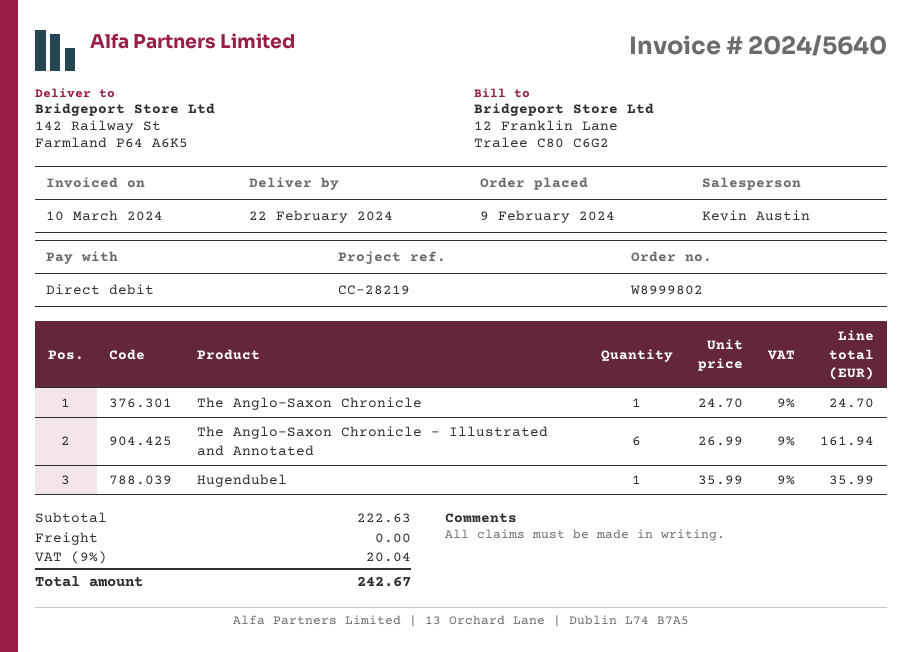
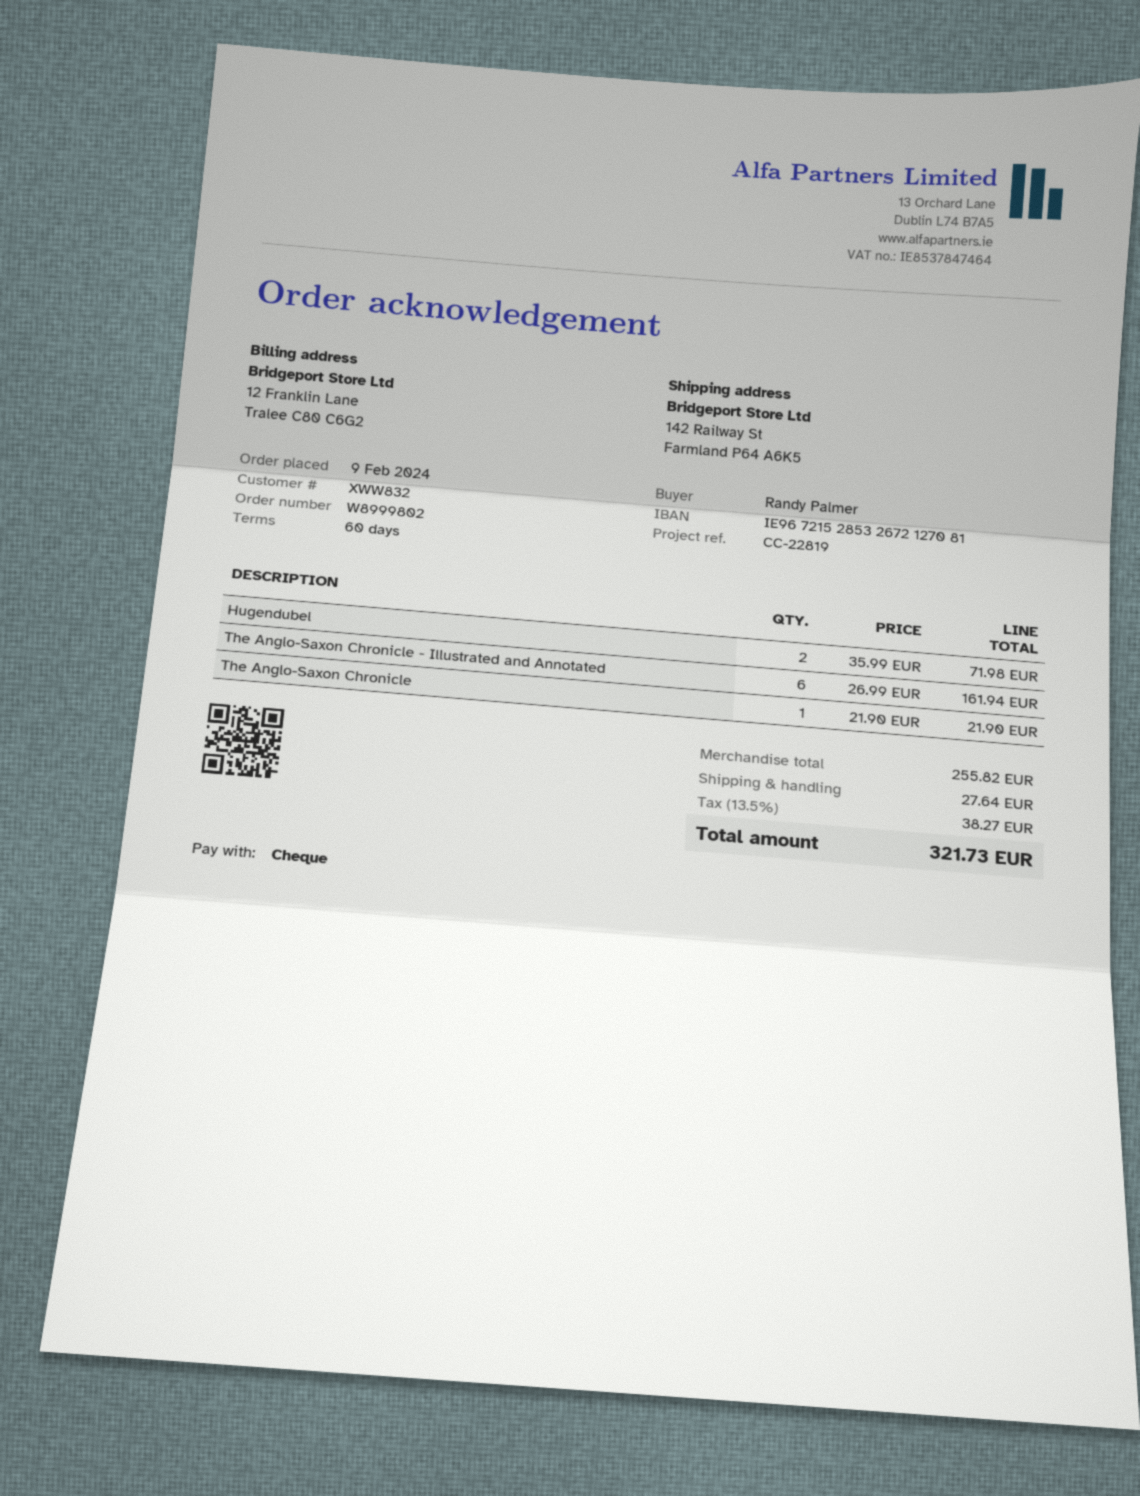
reference: CC-28219 -> CC-22819
payment method: direct debit -> cheque
The Anglo-Saxon Chronicle: 1 x 24.70 = 24.70 -> 1 x 21.90 = 21.90
Hugendubel: 1 x 35.99 = 35.99 -> 2 x 35.99 = 71.98
subtotal: 222.63 -> 255.82
shipping: 0.00 -> 27.64
tax: 9% = 20.04 -> 13.5% = 38.27
total: 242.67 -> 321.73

